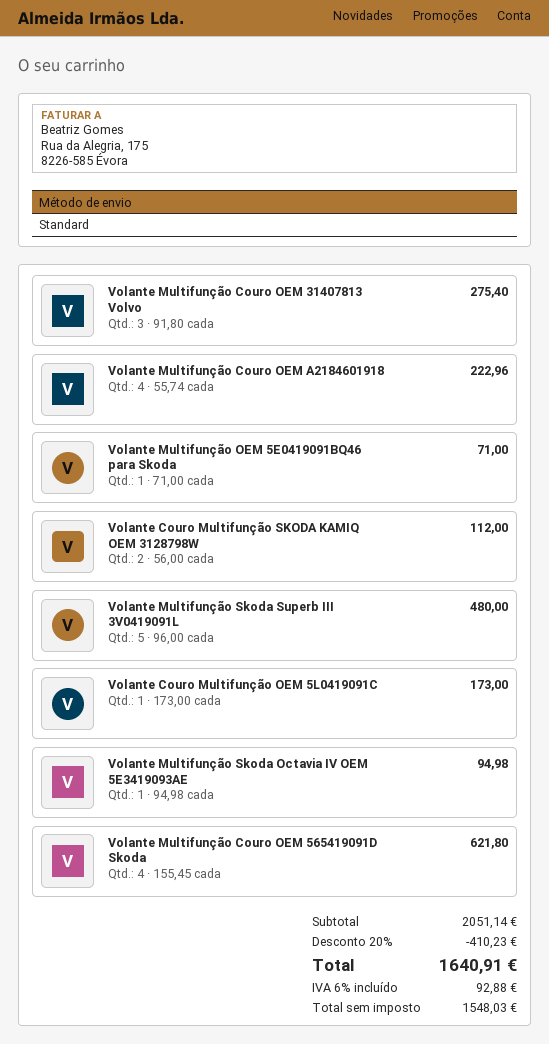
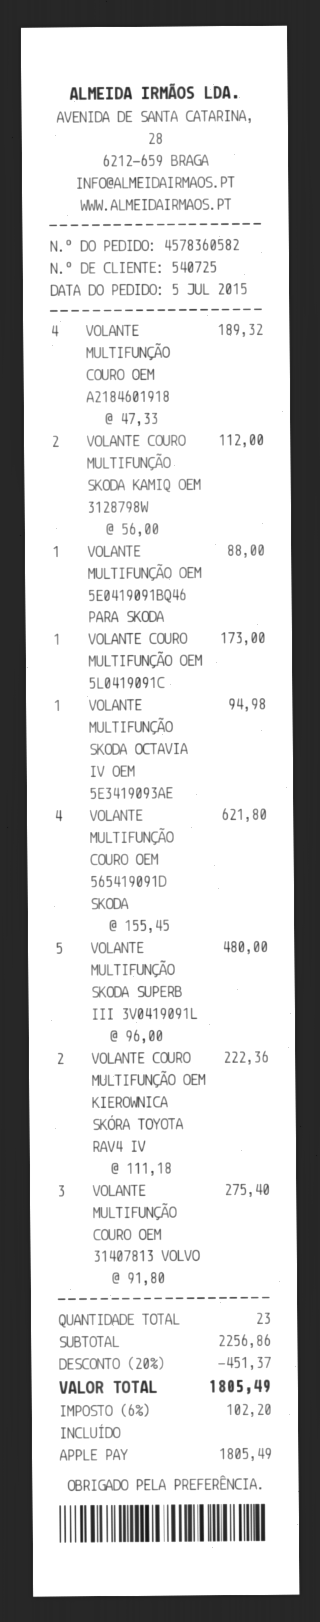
Volante Multifunção Couro OEM A2184601918: 4 x 55.74 = 222.96 -> 4 x 47.33 = 189.32
Volante Multifunção OEM 5E0419091BQ46 para Skoda: 1 x 71.00 = 71.00 -> 1 x 88.00 = 88.00
VOLANTE COURO MULTIFUNÇÃO OEM KIEROWNICA SKÓRA TOYOTA RAV4 IV: none -> 2 x 111.18 = 222.36
subtotal: 2051.14 -> 2256.86
discount: 20% = 410.23 -> 20% = 451.37
tax: 6% = 92.88 -> 6% = 102.20
total: 1640.91 -> 1805.49

